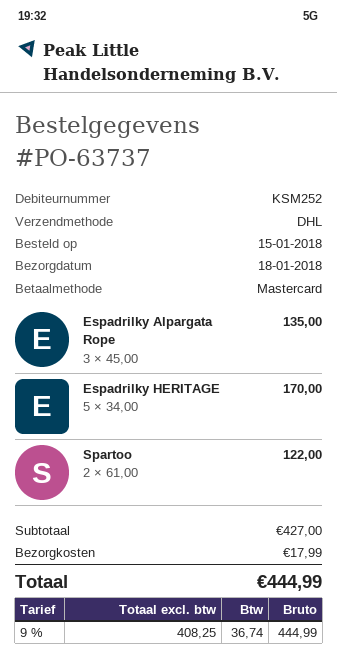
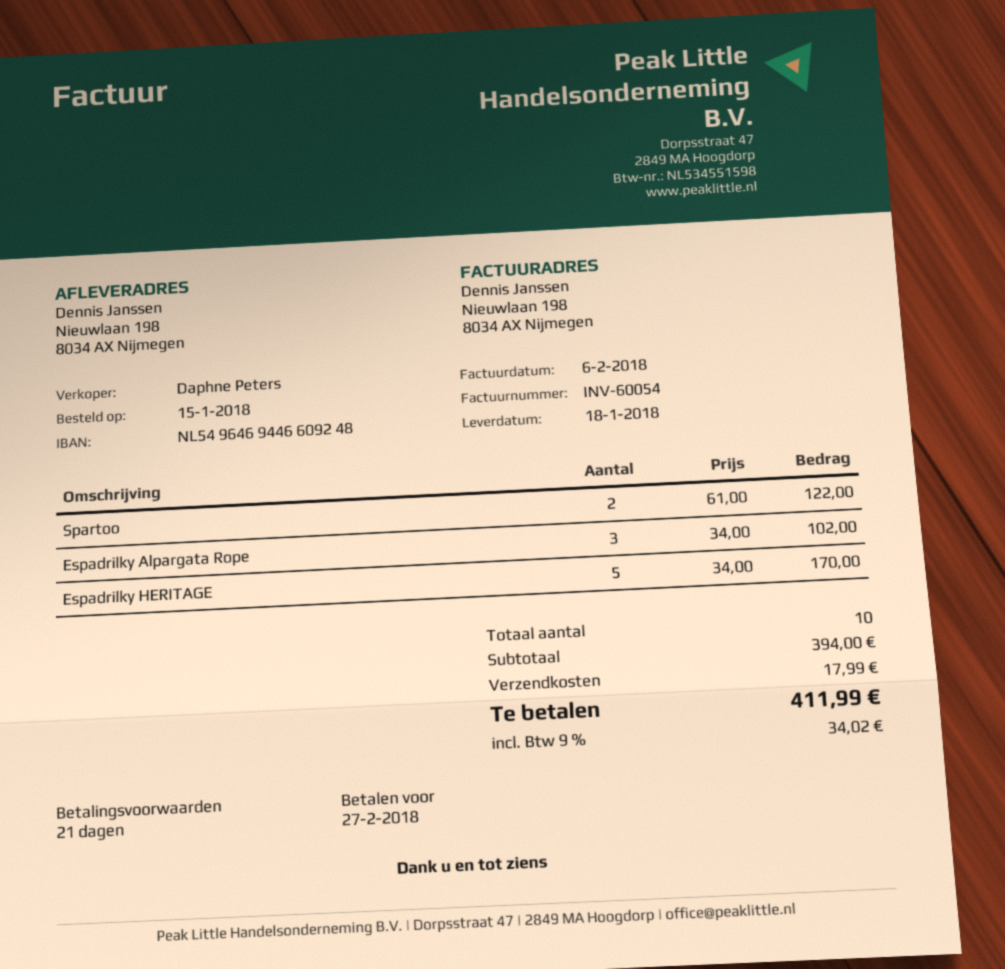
Espadrilky Alpargata Rope: 3 x 45.00 = 135.00 -> 3 x 34.00 = 102.00
subtotal: 427.00 -> 394.00
tax: 9% = 36.74 -> 9% = 34.02
total: 444.99 -> 411.99

